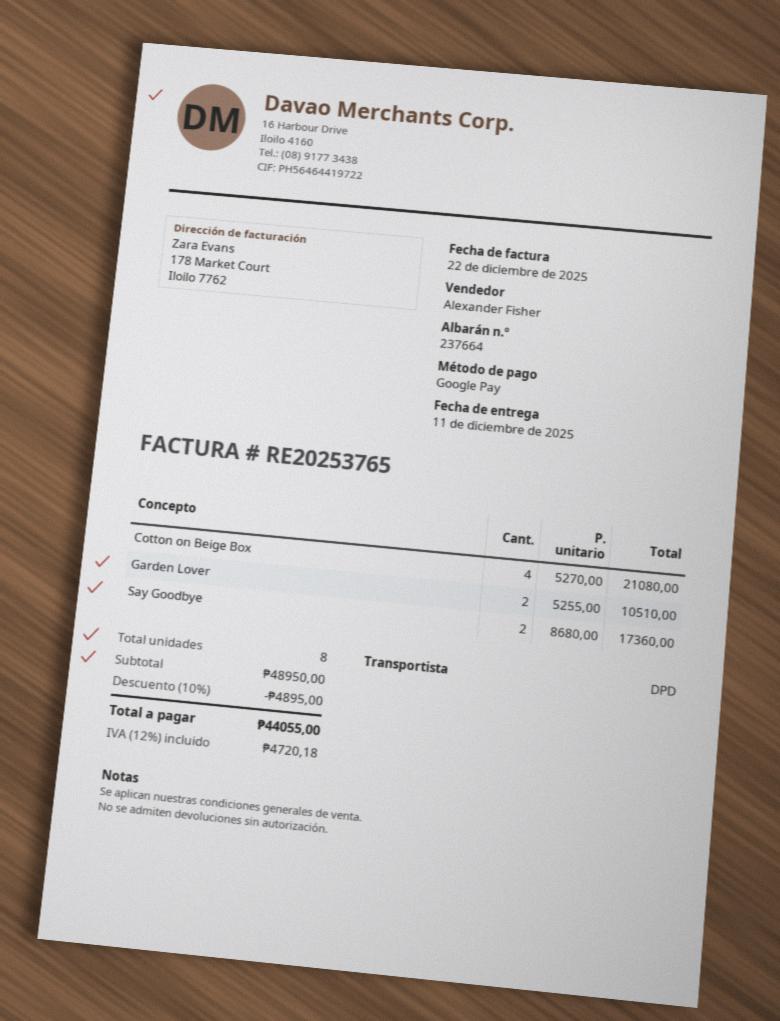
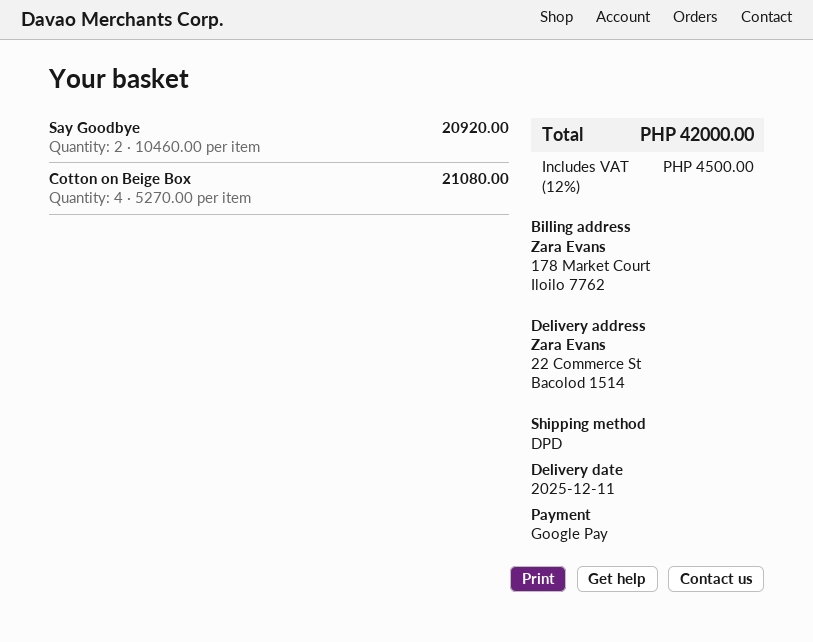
Garden Lover: 2 x 5255.00 = 10510.00 -> none
Say Goodbye: 2 x 8680.00 = 17360.00 -> 2 x 10460.00 = 20920.00
discount: 10% = 4895.00 -> none
tax: 12% = 4720.18 -> 12% = 4500.00
total: 44055.00 -> 42000.00

